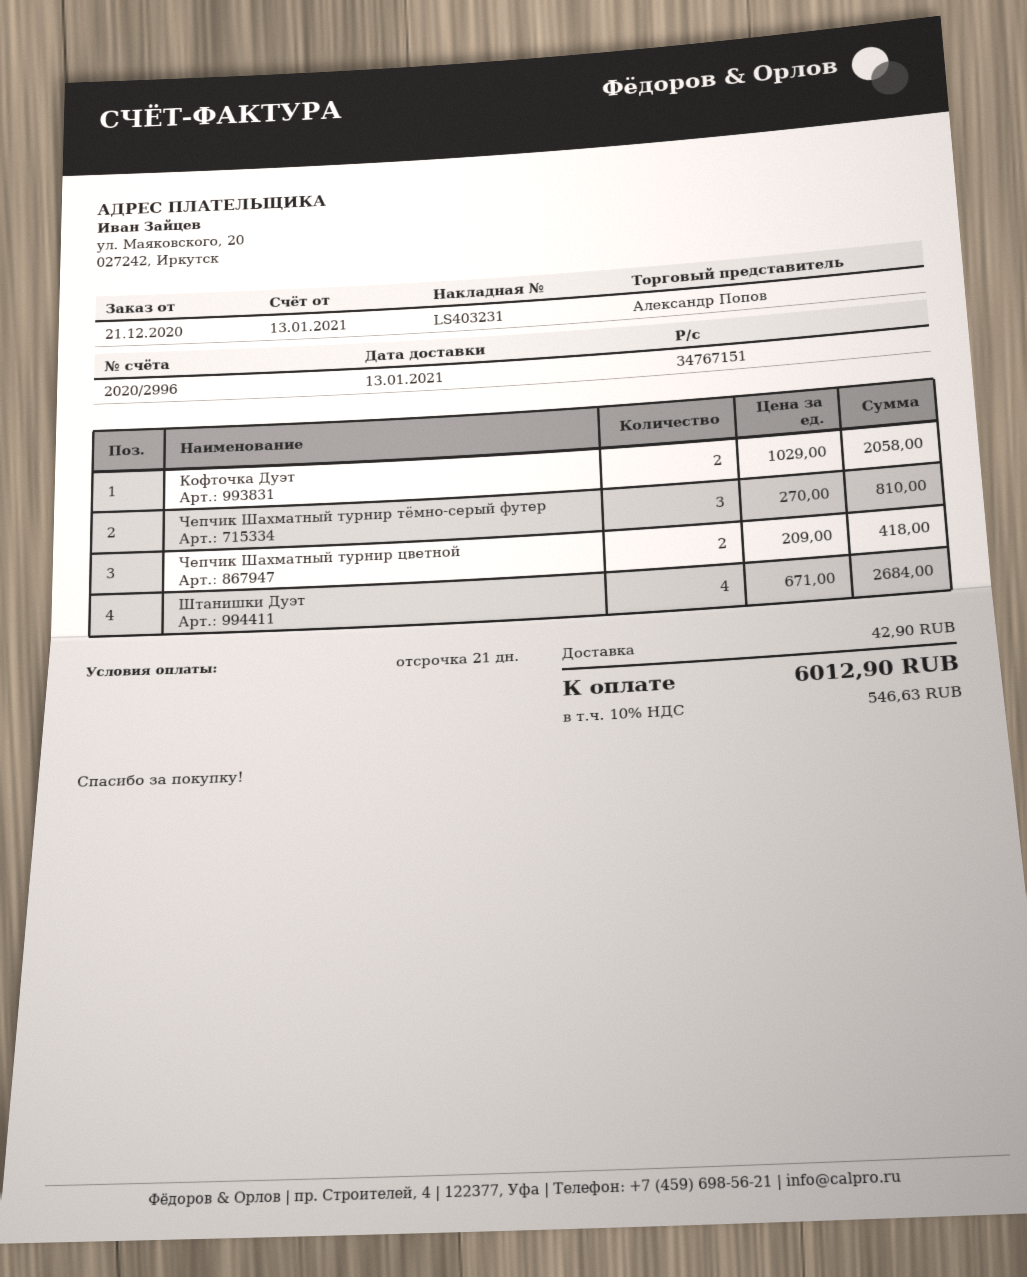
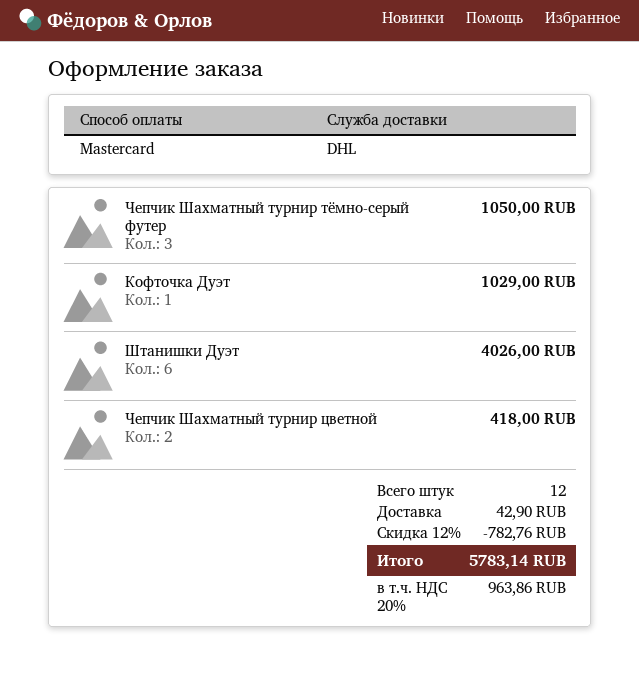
Кофточка Дуэт: 2 for 2058.00 -> 1 for 1029.00
Чепчик Шахматный турнир тёмно-серый футер: 3 for 810.00 -> 3 for 1050.00
Штанишки Дуэт: 4 for 2684.00 -> 6 for 4026.00
discount: none -> 12% = 782.76
tax: 10% = 546.63 -> 20% = 963.86
total: 6012.90 -> 5783.14

